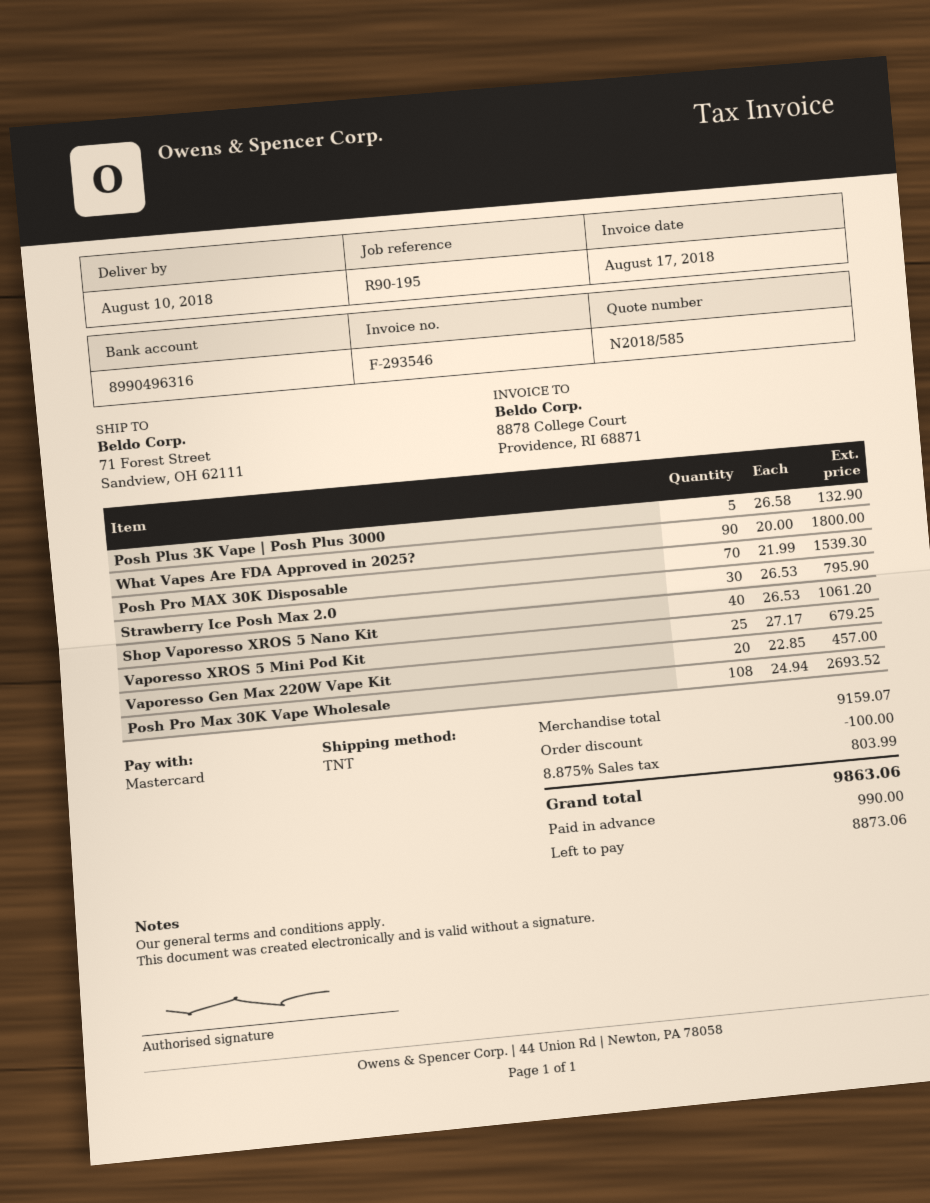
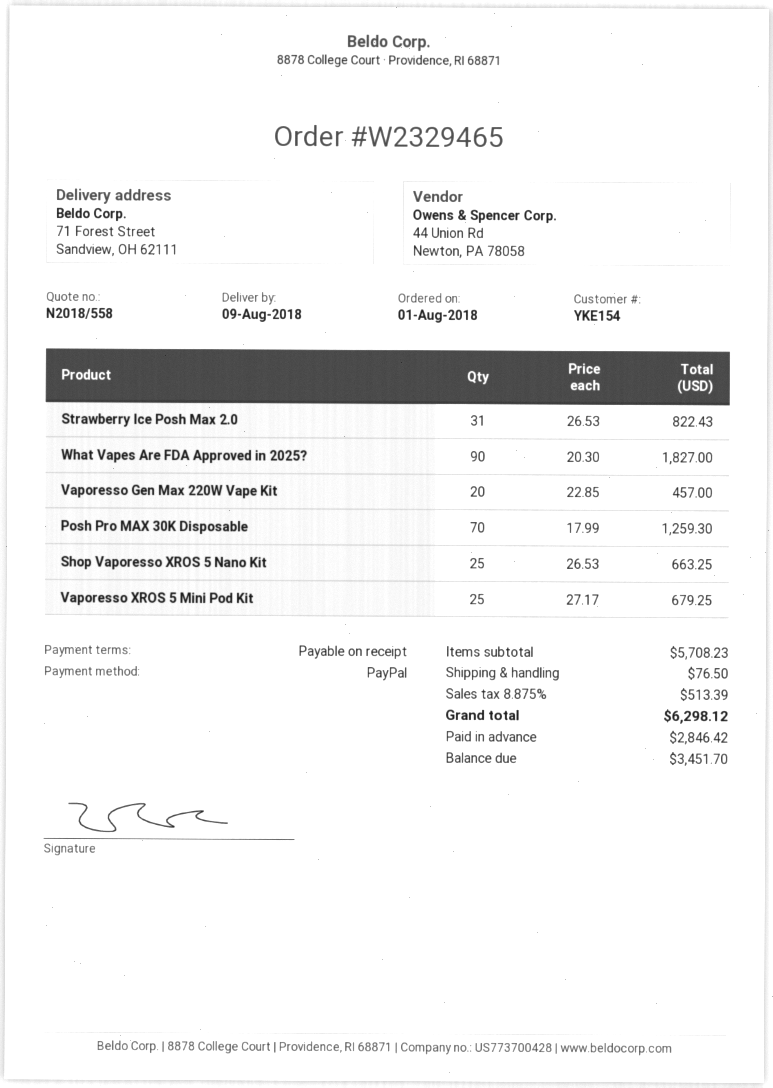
quote number: N2018/585 -> N2018/558
delivery date: 2018-08-10 -> 2018-08-09
payment method: Mastercard -> PayPal
Posh Plus 3K Vape | Posh Plus 3000: 5 x 26.58 = 132.90 -> none
What Vapes Are FDA Approved in 2025?: 90 x 20.00 = 1800.00 -> 90 x 20.30 = 1827.00
Posh Pro MAX 30K Disposable: 70 x 21.99 = 1539.30 -> 70 x 17.99 = 1259.30
Strawberry Ice Posh Max 2.0: 30 x 26.53 = 795.90 -> 31 x 26.53 = 822.43
Shop Vaporesso XROS 5 Nano Kit: 40 x 26.53 = 1061.20 -> 25 x 26.53 = 663.25
Posh Pro Max 30K Vape Wholesale: 108 x 24.94 = 2693.52 -> none
subtotal: 9159.07 -> 5708.23
discount: 100.00 -> none
shipping: none -> 76.50
tax: 8.875% = 803.99 -> 8.875% = 513.39
total: 9863.06 -> 6298.12
deposit: 990.00 -> 2846.42
balance: 8873.06 -> 3451.70

